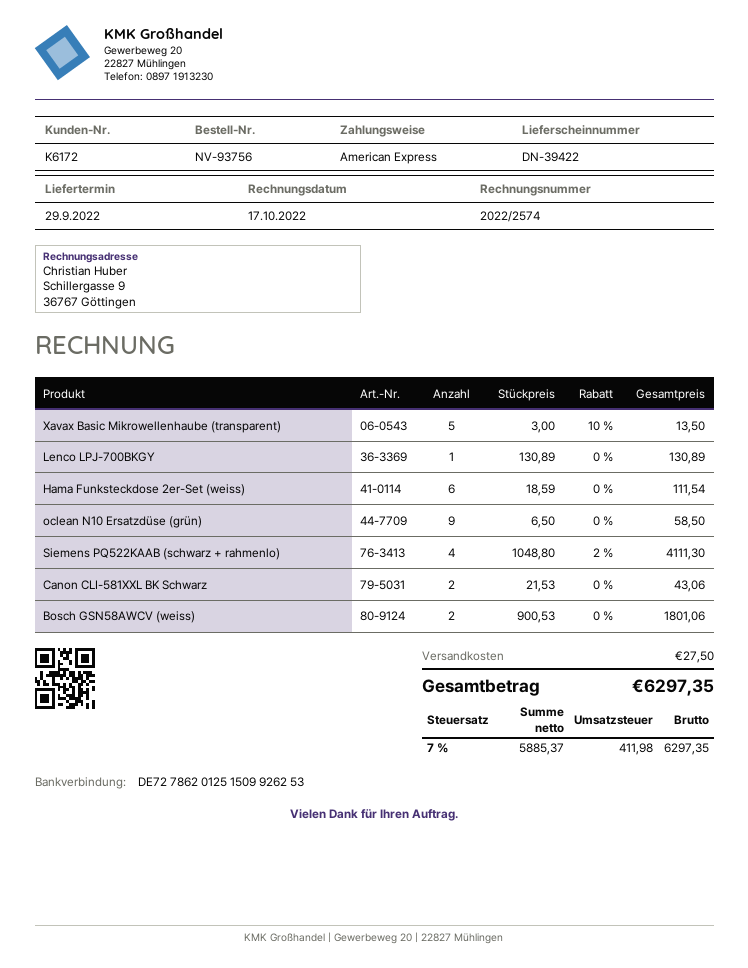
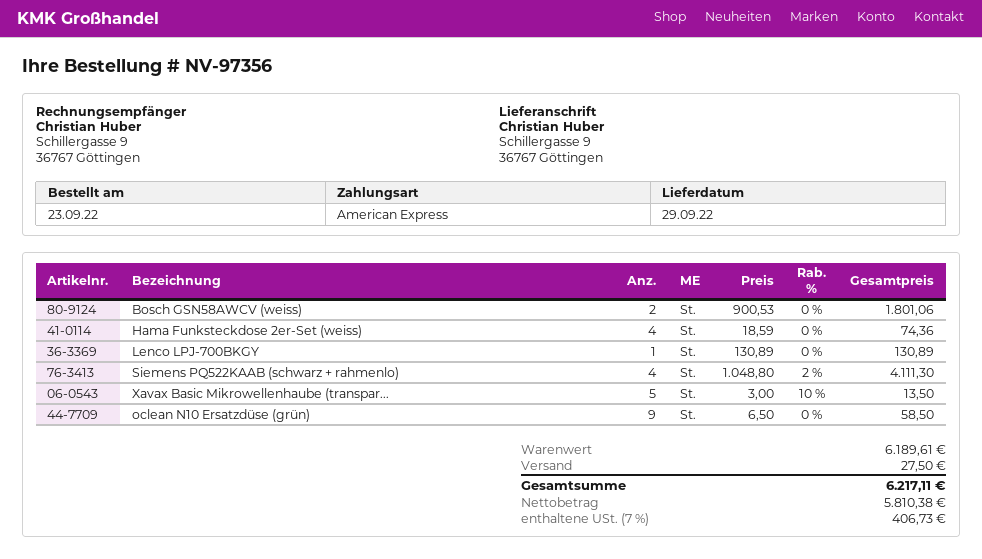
order number: NV-93756 -> NV-97356
Hama Funksteckdose 2er-Set (weiss): 6 x 18.59 = 111.54 -> 4 x 18.59 = 74.36
Canon CLI-581XXL BK Schwarz: 2 x 21.53 = 43.06 -> none
net: 5885.37 -> 5810.38
tax: 7% = 411.98 -> 7% = 406.73
total: 6297.35 -> 6217.11

